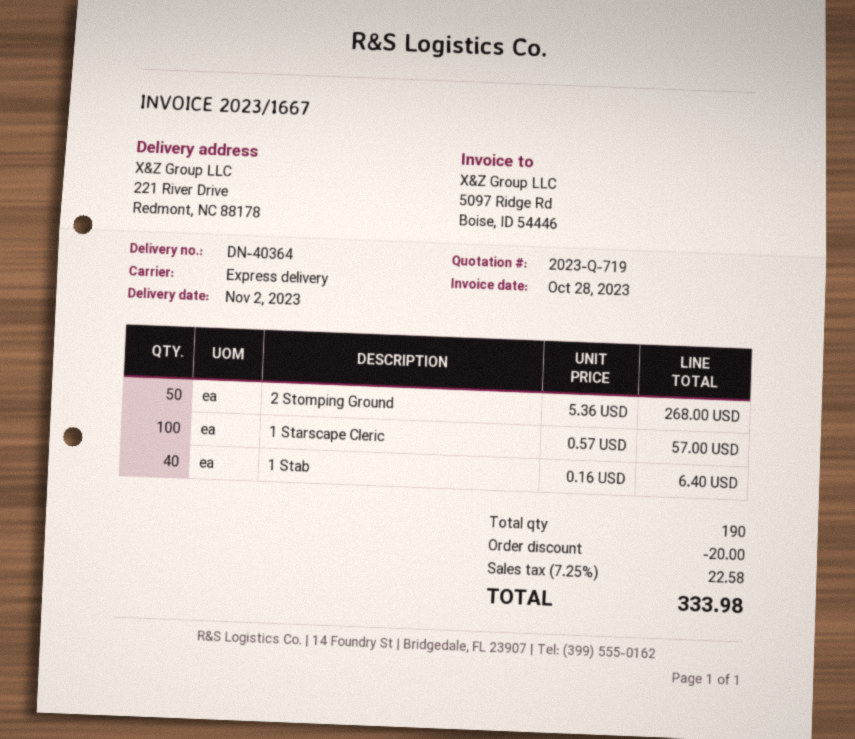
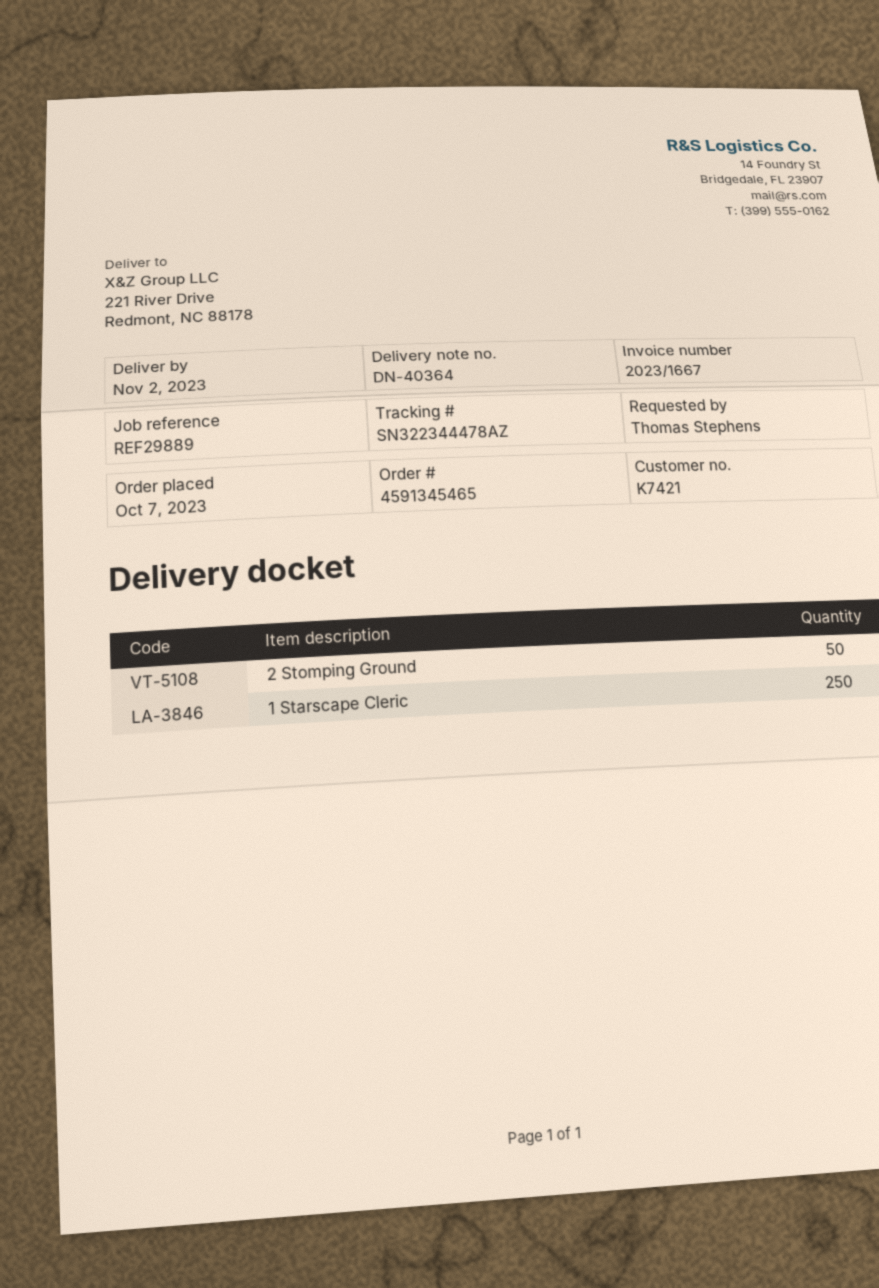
1 Starscape Cleric: 100 -> 250
1 Stab: 40 -> none

